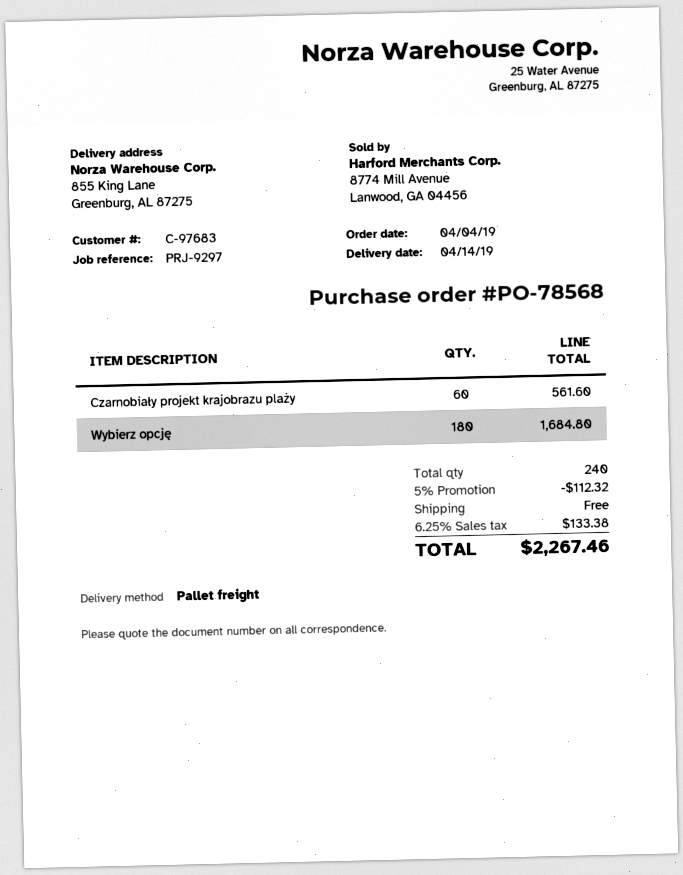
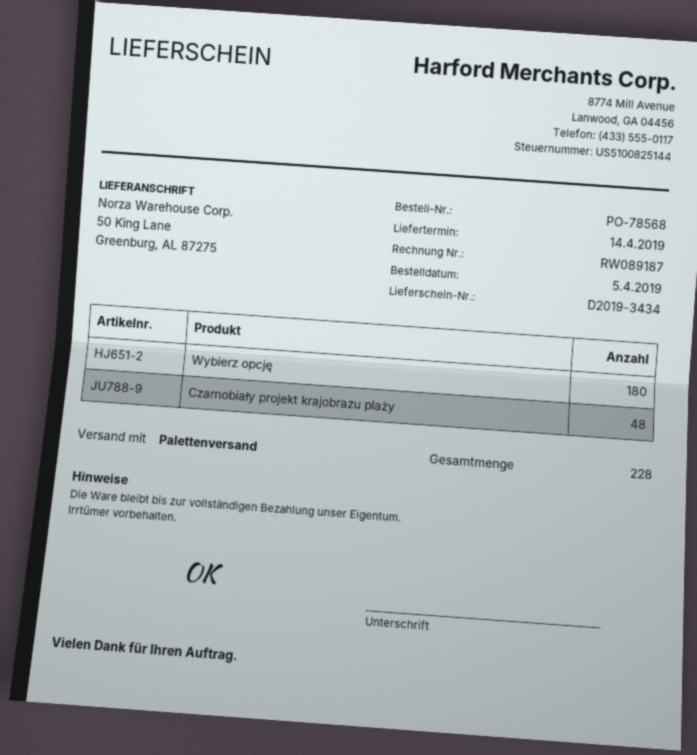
order date: 2019-04-04 -> 2019-04-05
ship to: 855 King Lane, Greenburg, AL 87275 -> 50 King Lane, Greenburg, AL 87275
Czarnobiały projekt krajobrazu plaży: 60 -> 48
total quantity: 240 -> 228

